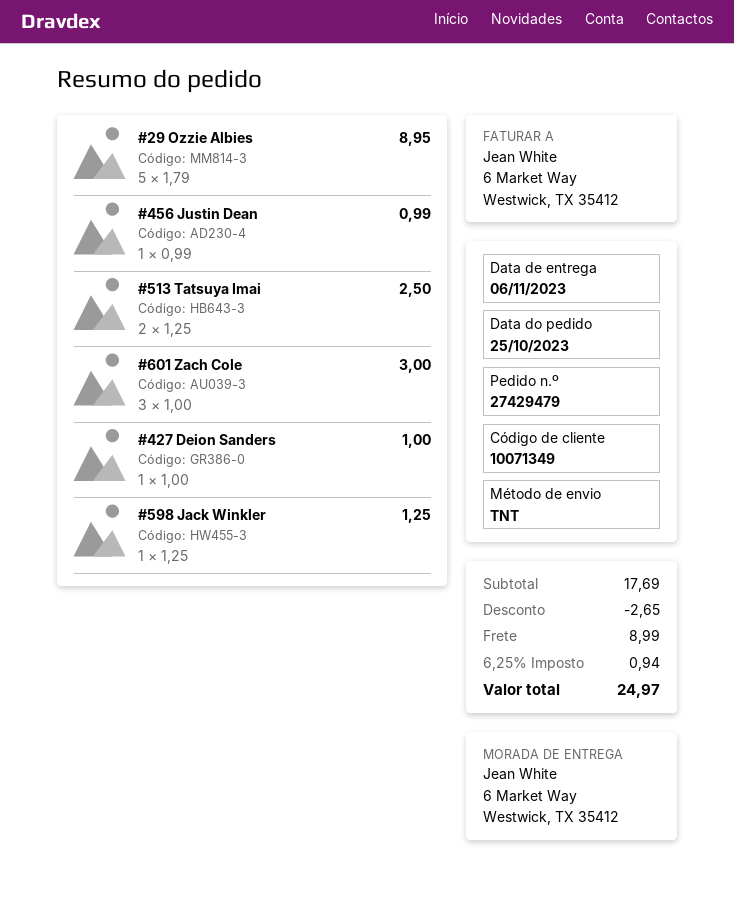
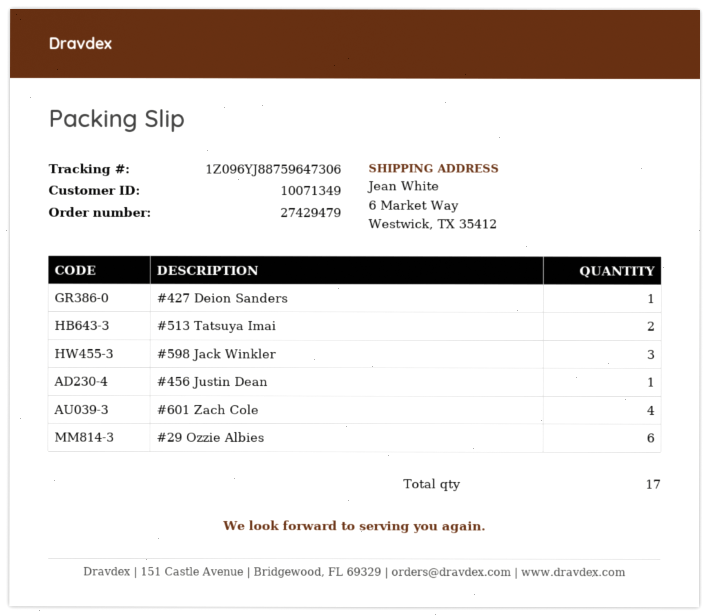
#29 Ozzie Albies: 5 -> 6
#601 Zach Cole: 3 -> 4
#598 Jack Winkler: 1 -> 3

